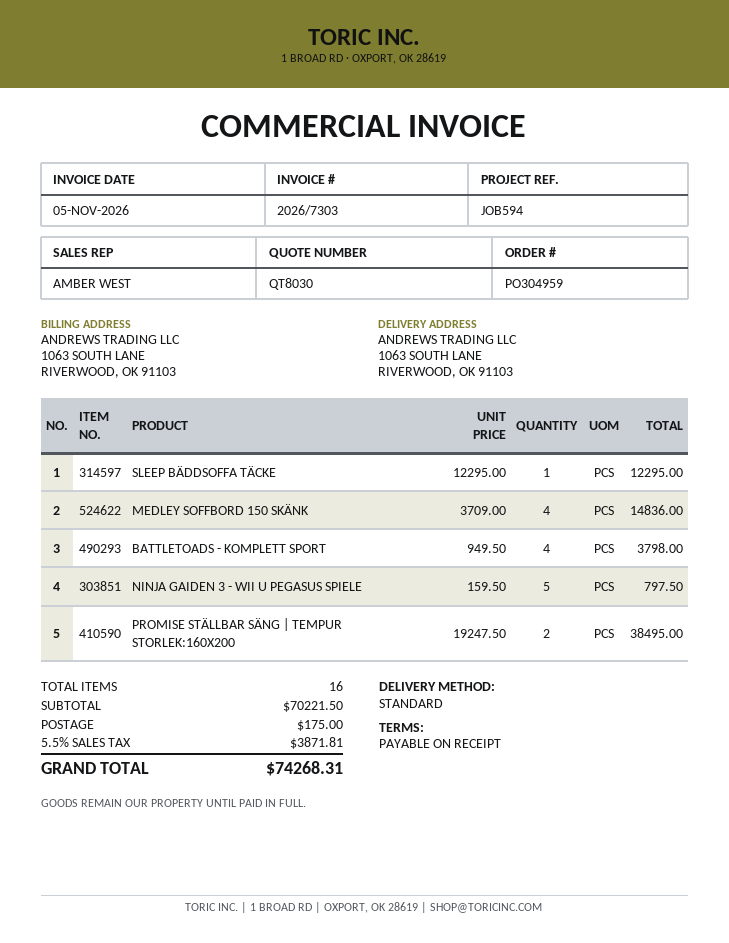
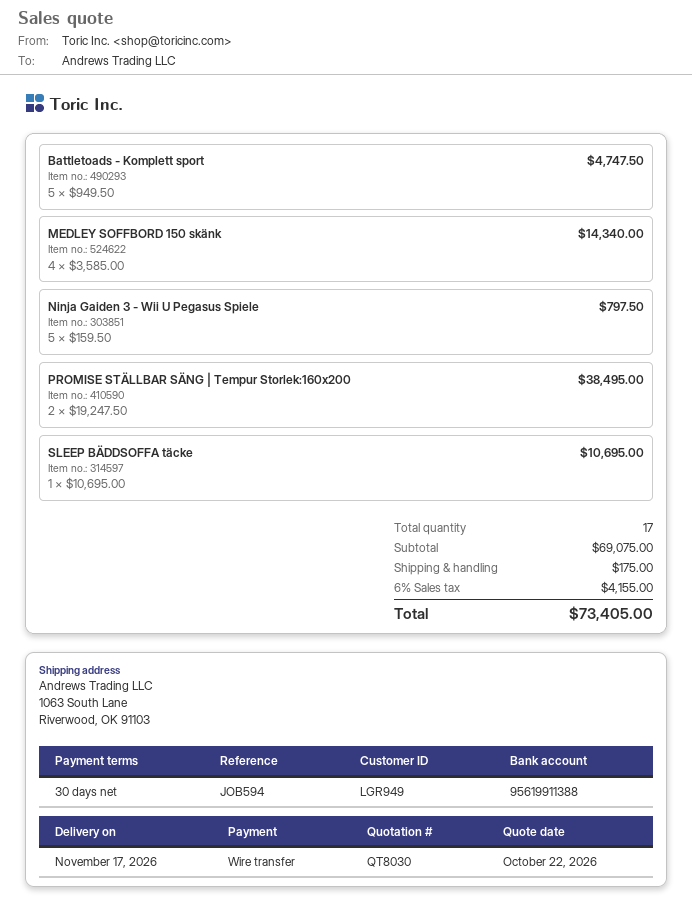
payment terms: on receipt -> 30 days
SLEEP BÄDDSOFFA TÄCKE: 1 x 12295.00 = 12295.00 -> 1 x 10695.00 = 10695.00
MEDLEY SOFFBORD 150 SKÄNK: 4 x 3709.00 = 14836.00 -> 4 x 3585.00 = 14340.00
BATTLETOADS - KOMPLETT SPORT: 4 x 949.50 = 3798.00 -> 5 x 949.50 = 4747.50
total quantity: 16 -> 17
subtotal: 70221.50 -> 69075.00
tax: 5.5% = 3871.81 -> 6% = 4155.00
total: 74268.31 -> 73405.00

